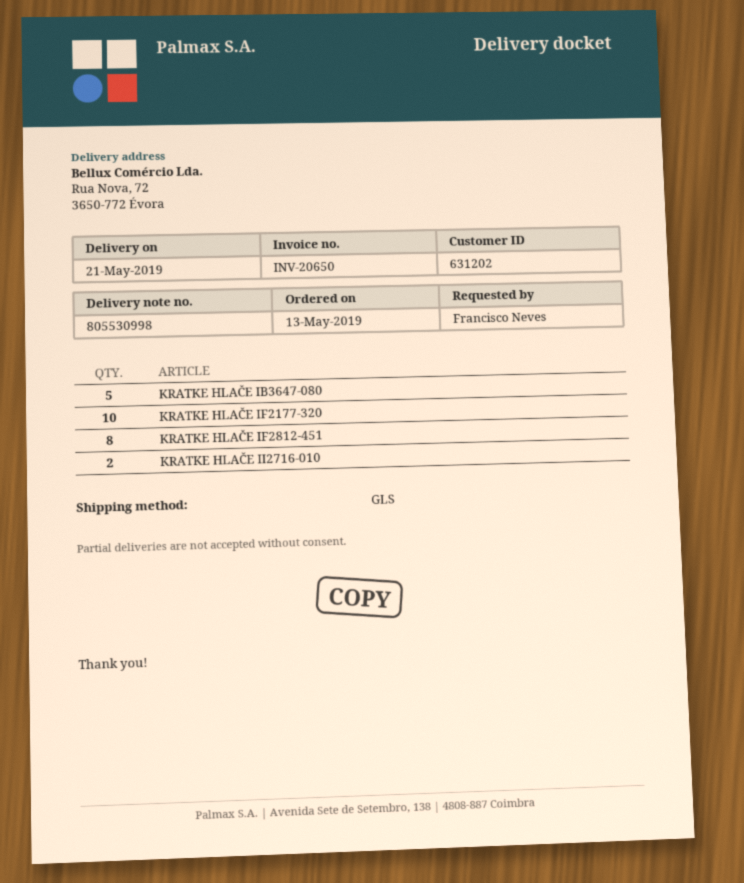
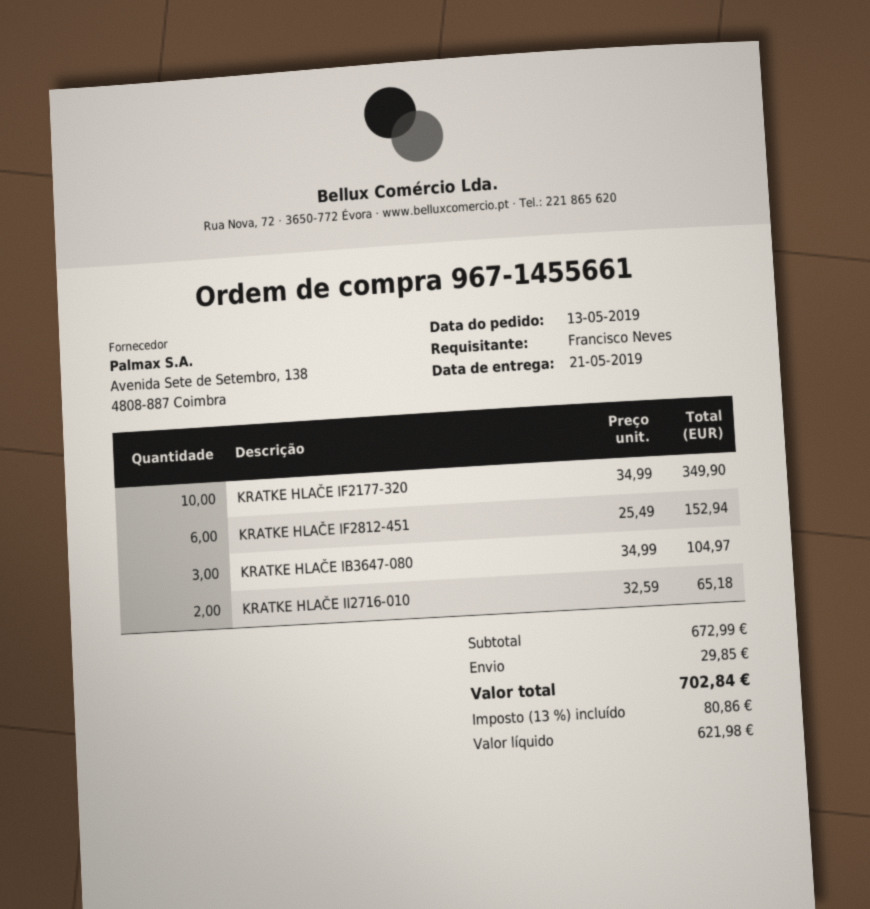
KRATKE HLAČE IB3647-080: 5 -> 3
KRATKE HLAČE IF2812-451: 8 -> 6

